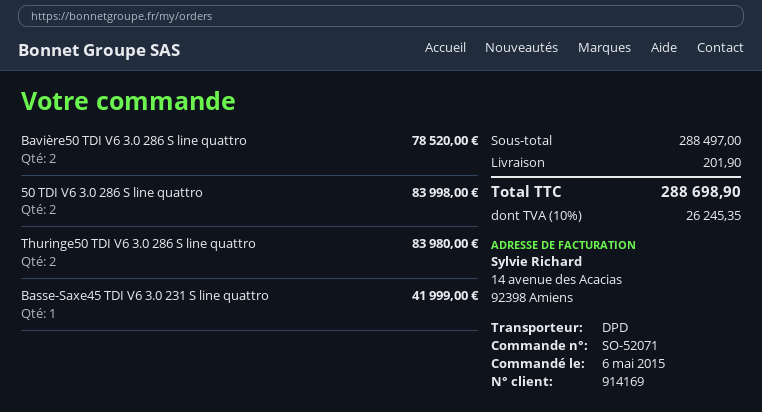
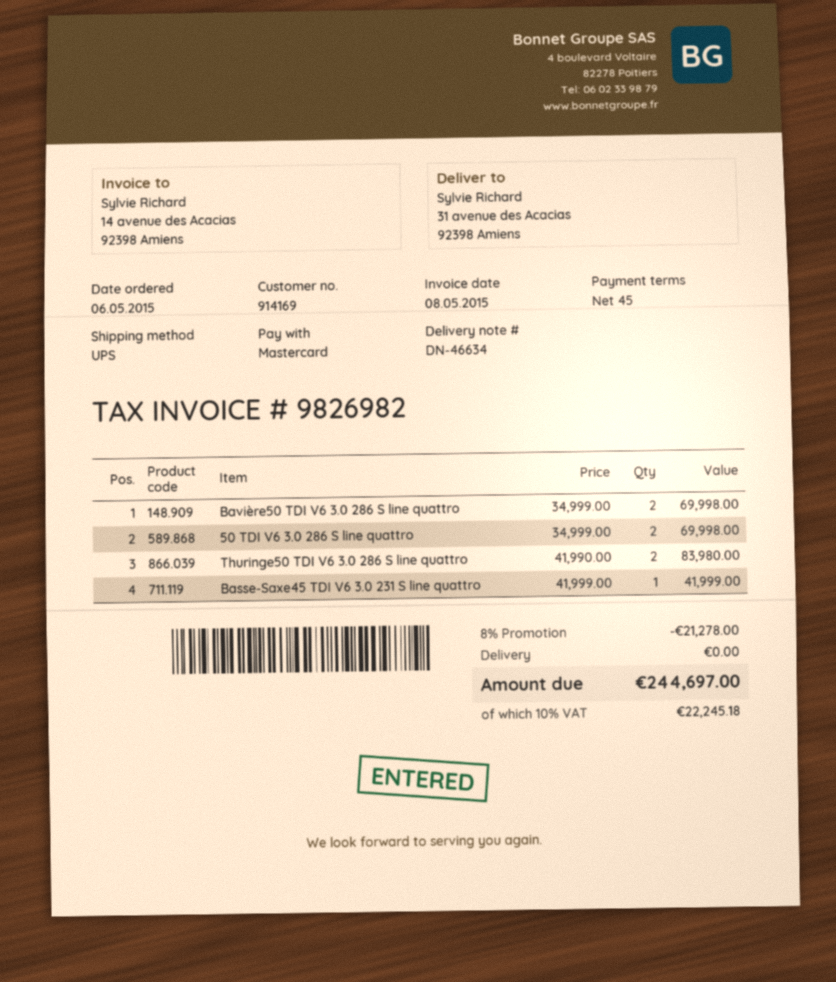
shipping method: DPD -> UPS
Bavière50 TDI V6 3.0 286 S line quattro: 2 for 78520.00 -> 2 for 69998.00
50 TDI V6 3.0 286 S line quattro: 2 for 83998.00 -> 2 for 69998.00
discount: none -> 8% = 21278.00
shipping: 201.90 -> 0.00
tax: 10% = 26245.35 -> 10% = 22245.18
total: 288698.90 -> 244697.00

